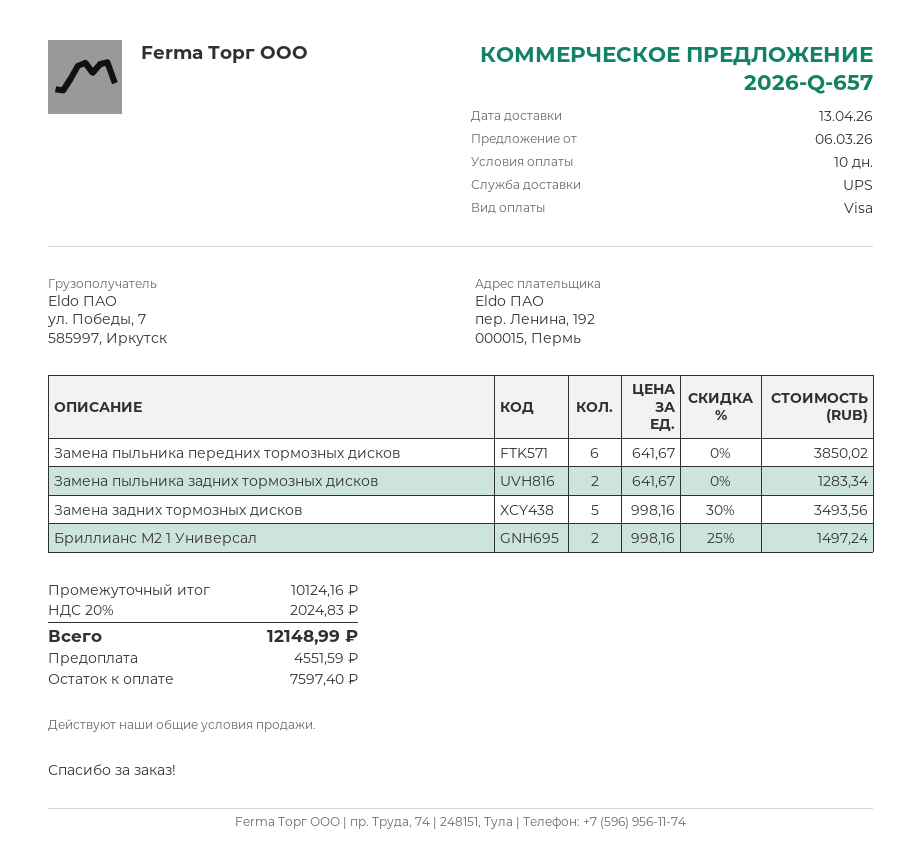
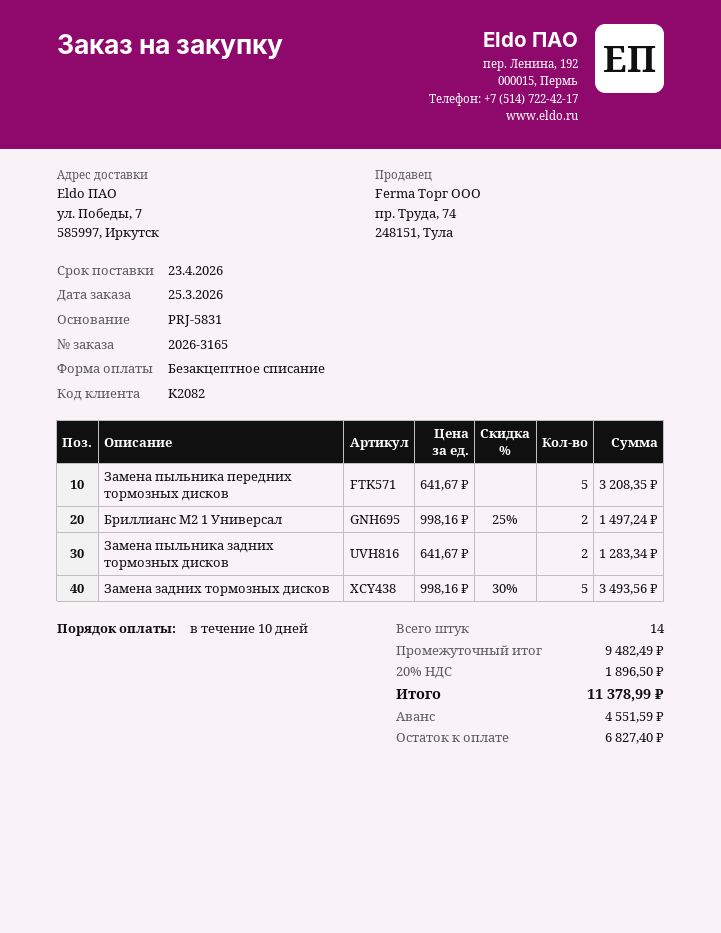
delivery date: 2026-04-13 -> 2026-04-23
payment method: Visa -> direct debit
Замена пыльника передних тормозных дисков: 6 x 641.67 = 3850.02 -> 5 x 641.67 = 3208.35
subtotal: 10124.16 -> 9482.49
tax: 20% = 2024.83 -> 20% = 1896.50
total: 12148.99 -> 11378.99
balance: 7597.40 -> 6827.40

